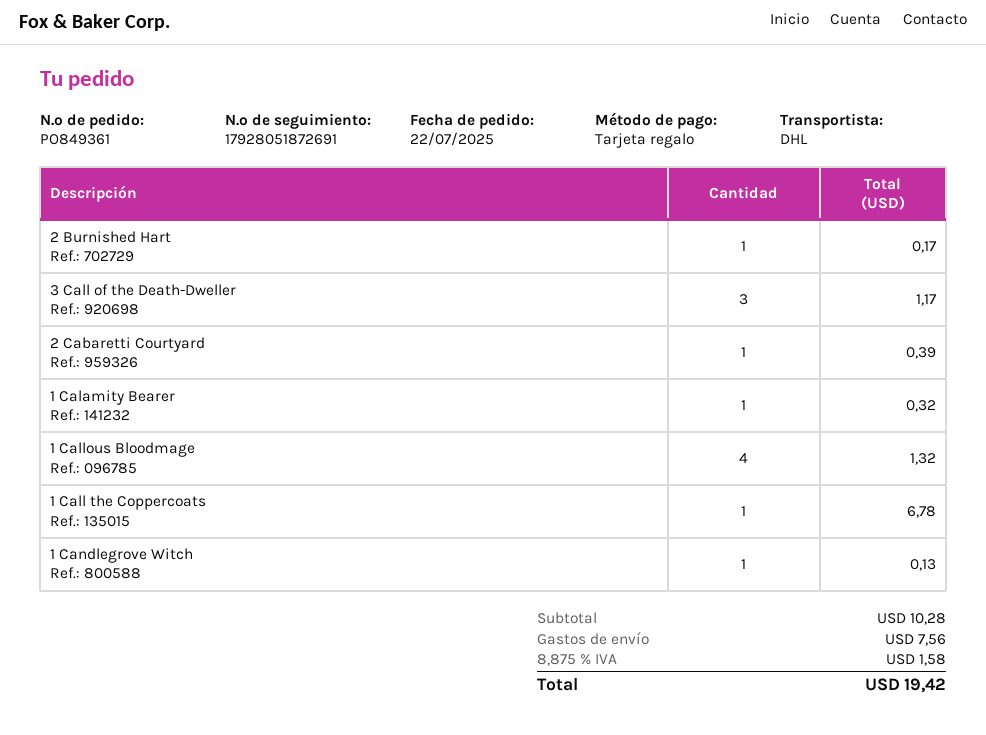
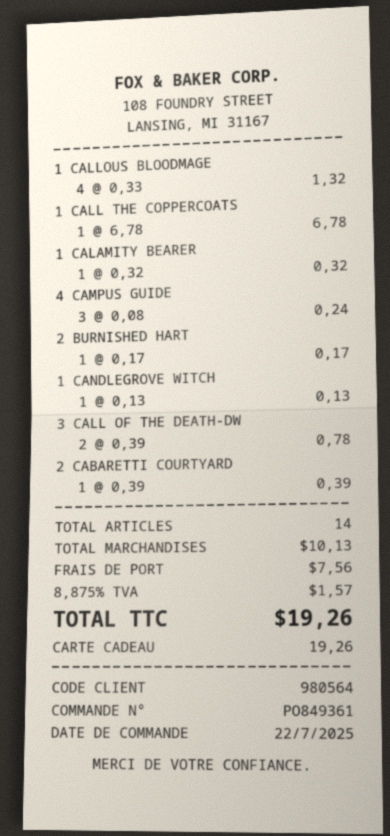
3 Call of the Death-Dweller: 3 for 1.17 -> 2 for 0.78
4 CAMPUS GUIDE: none -> 3 for 0.24
subtotal: 10.28 -> 10.13
tax: 8.875% = 1.58 -> 8.875% = 1.57
total: 19.42 -> 19.26

